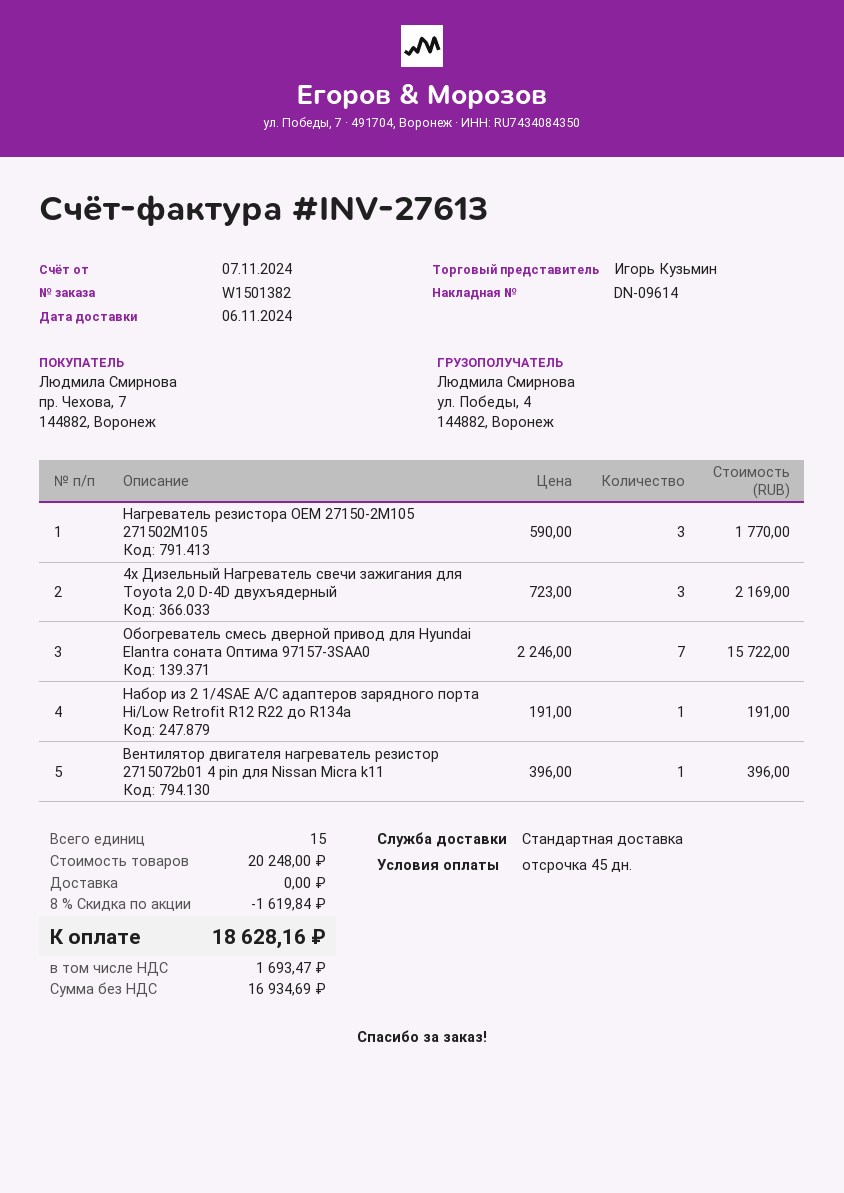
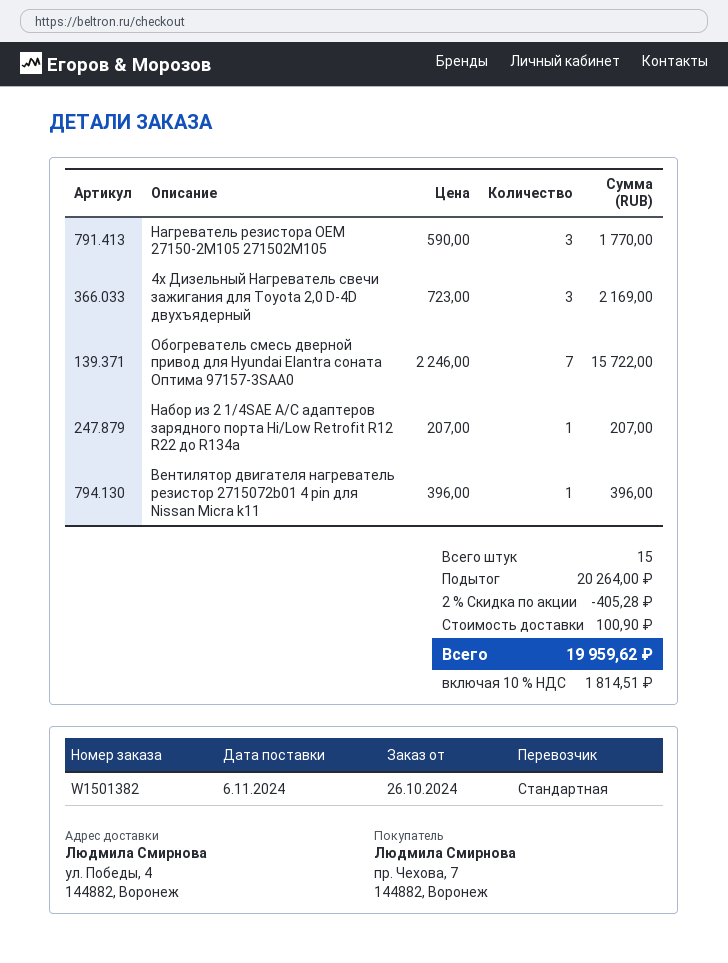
Набор из 2 1/4SAE A/C адаптеров зарядного порта Hi/Low Retrofit R12 R22 до R134a: 1 x 191.00 = 191.00 -> 1 x 207.00 = 207.00
subtotal: 20248.00 -> 20264.00
discount: 8% = 1619.84 -> 2% = 405.28
shipping: 0.00 -> 100.90
tax: 1693.47 -> 1814.51
total: 18628.16 -> 19959.62

